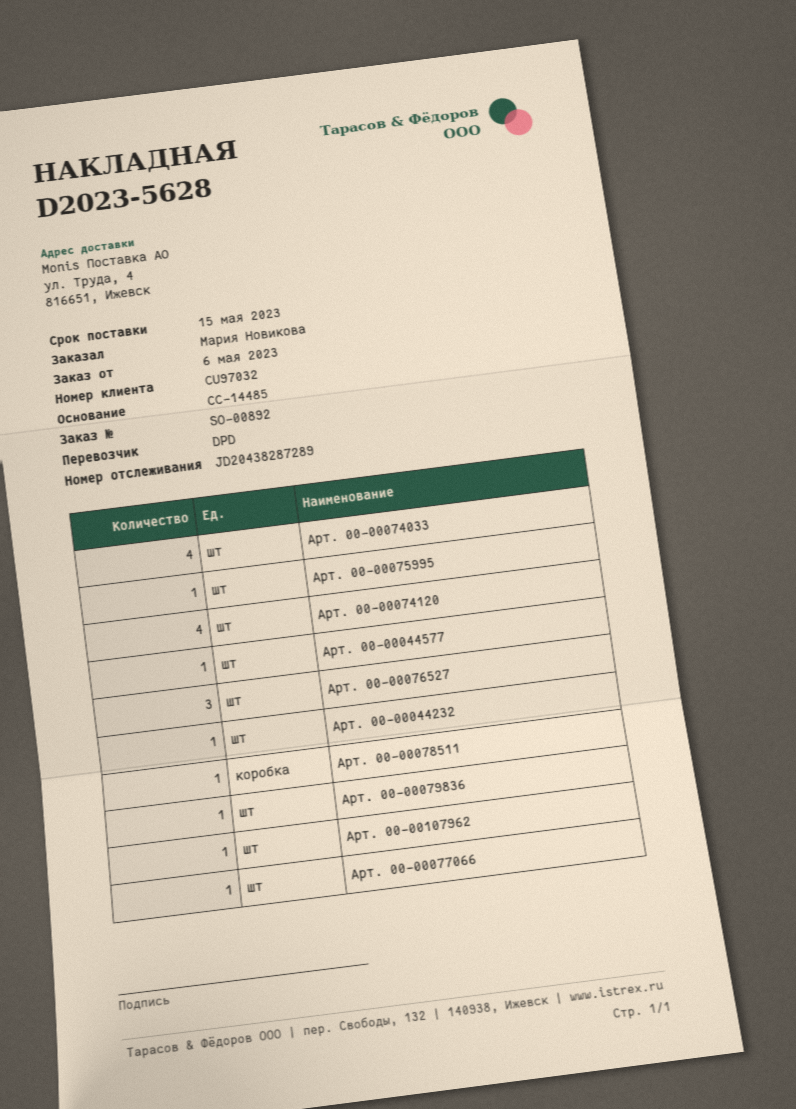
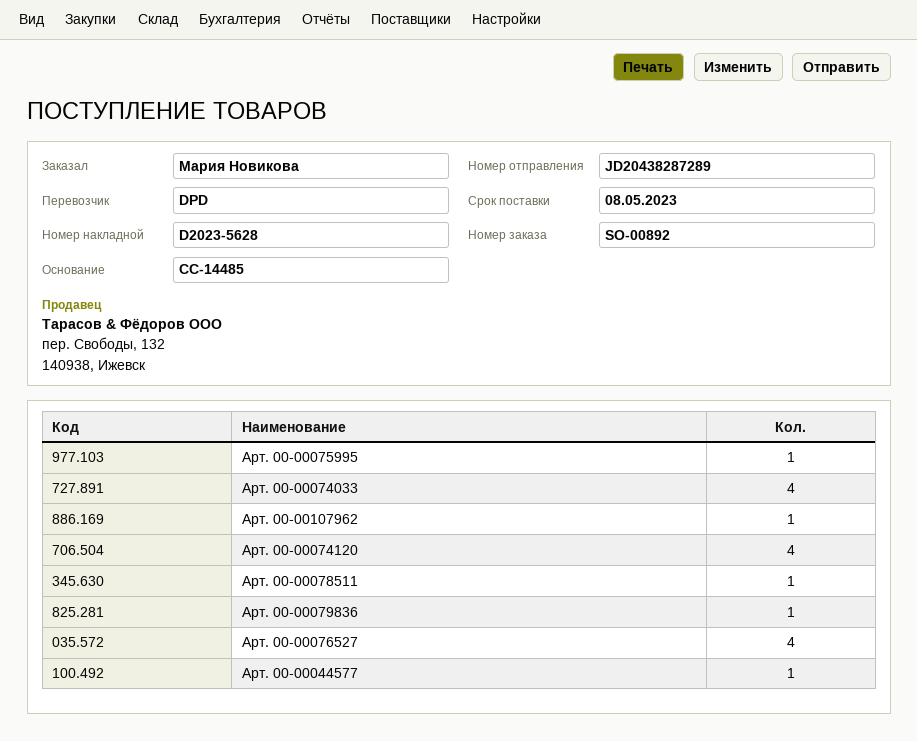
delivery date: 2023-05-15 -> 2023-05-08
Арт. 00-00076527: 3 -> 4
Арт. 00-00044232: 1 -> none
Арт. 00-00077066: 1 -> none

